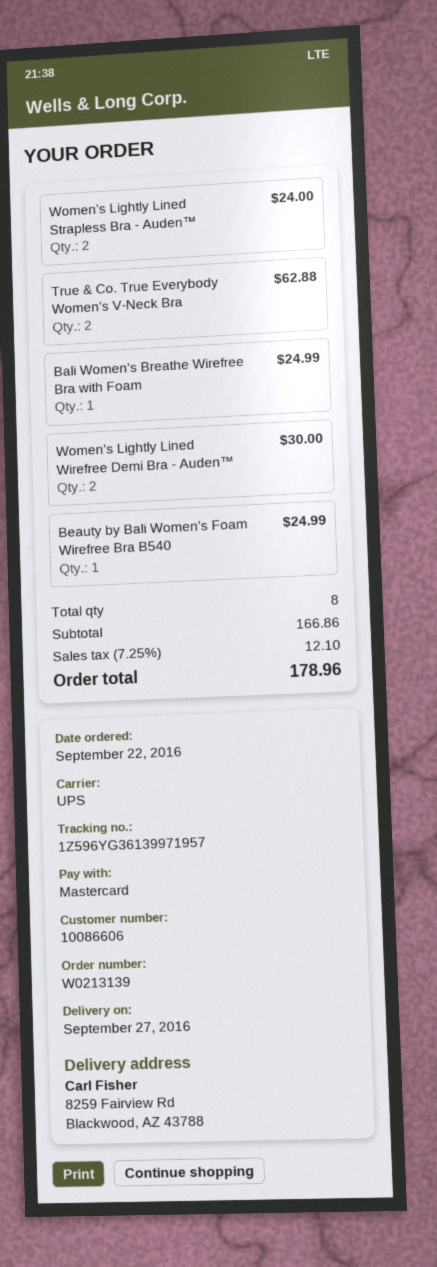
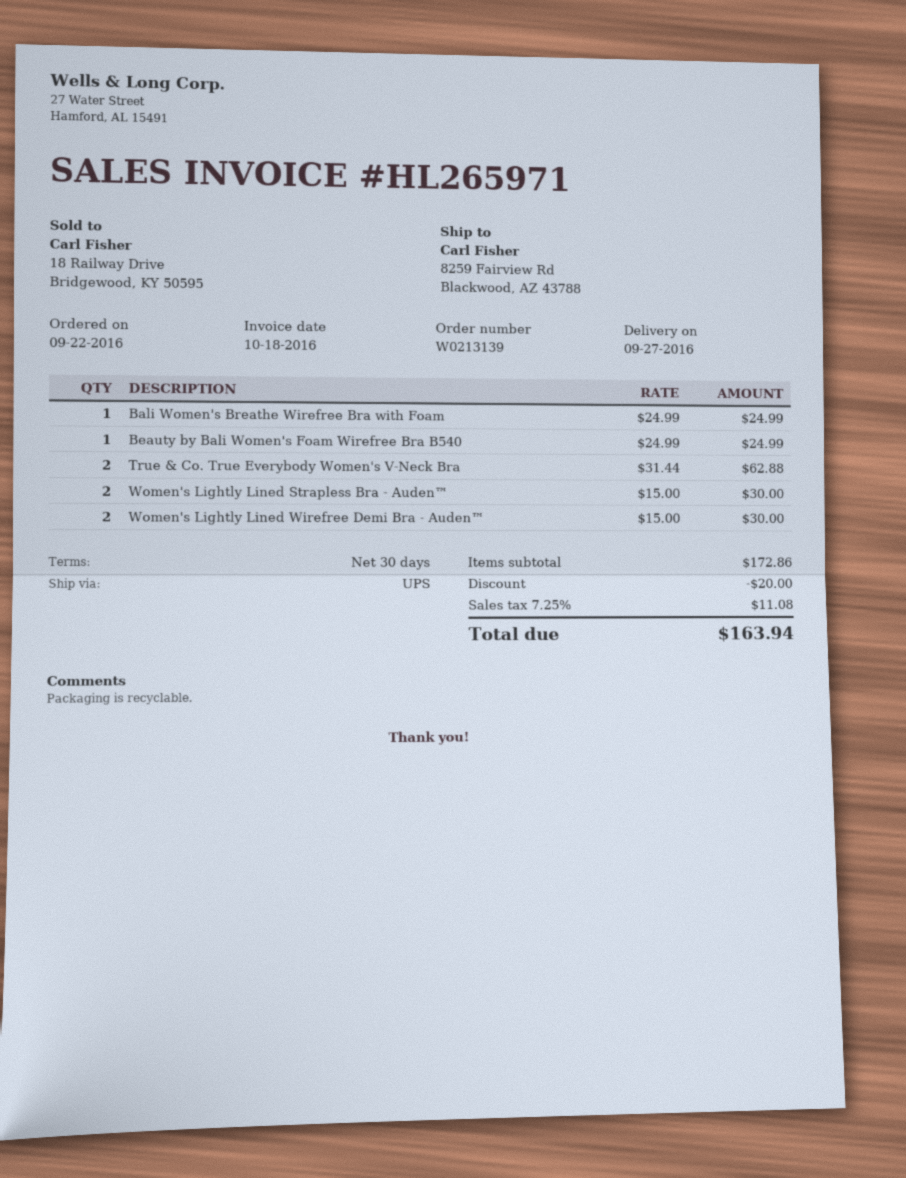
Women's Lightly Lined Strapless Bra - Auden™: 2 for 24.00 -> 2 for 30.00
subtotal: 166.86 -> 172.86
discount: none -> 20.00
tax: 7.25% = 12.10 -> 7.25% = 11.08
total: 178.96 -> 163.94

